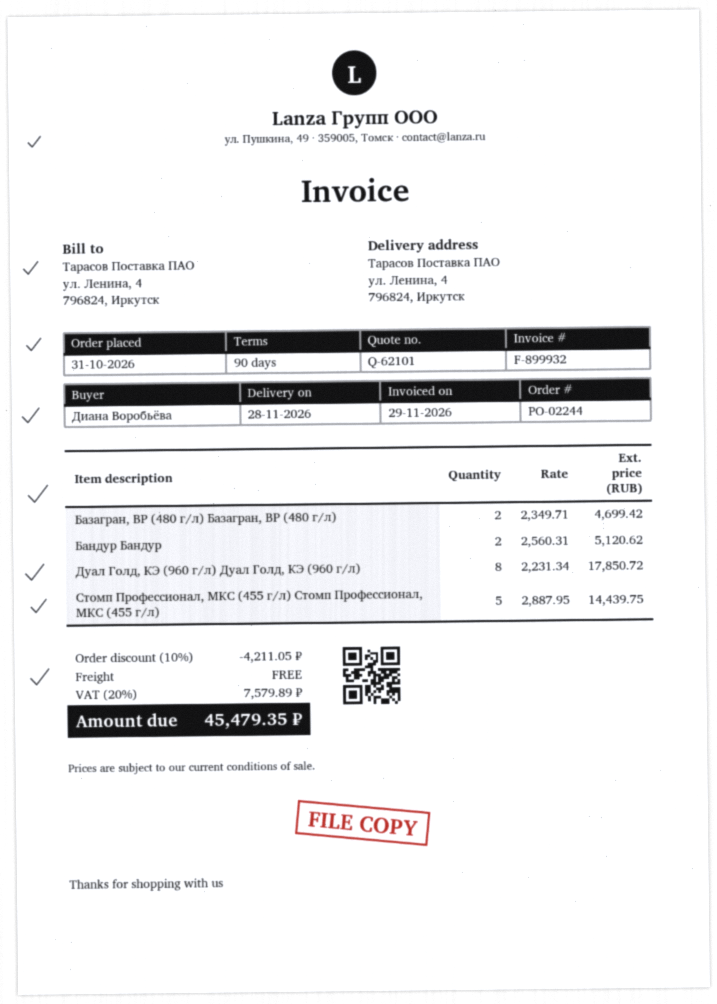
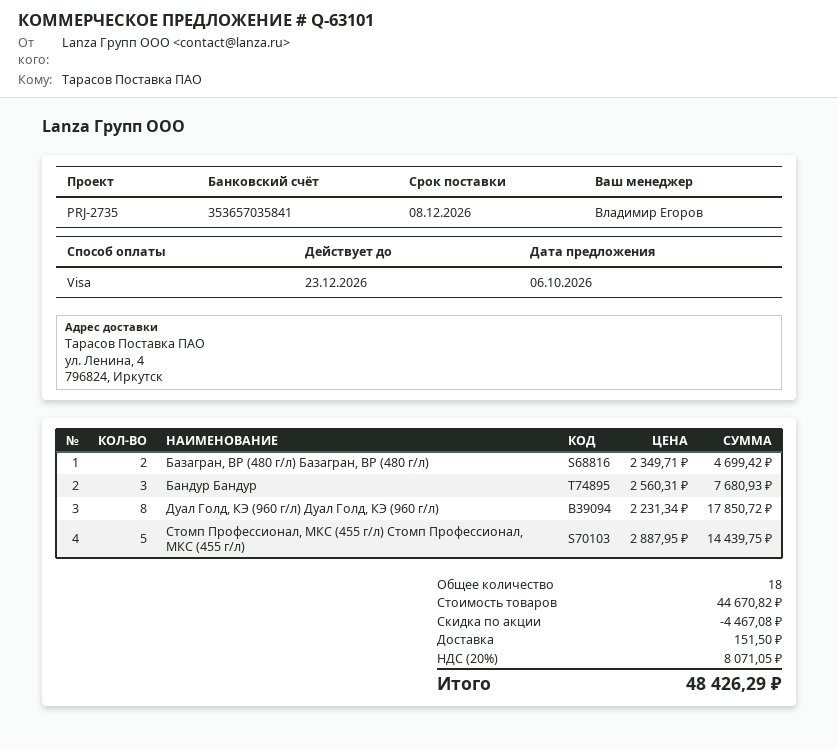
quote number: Q-62101 -> Q-63101
delivery date: 2026-11-28 -> 2026-12-08
Бандур Бандур: 2 x 2560.31 = 5120.62 -> 3 x 2560.31 = 7680.93
discount: 4211.05 -> 4467.08
shipping: 0.00 -> 151.50
tax: 20% = 7579.89 -> 20% = 8071.05
total: 45479.35 -> 48426.29

